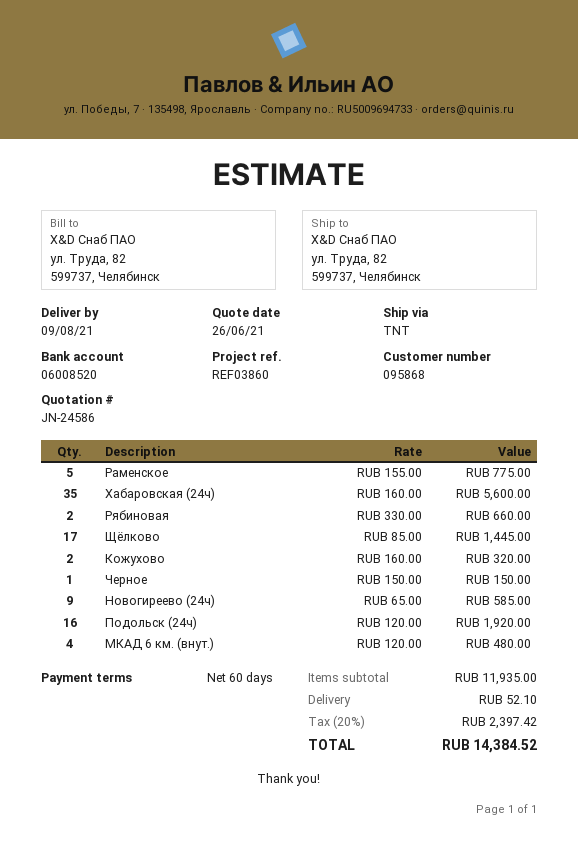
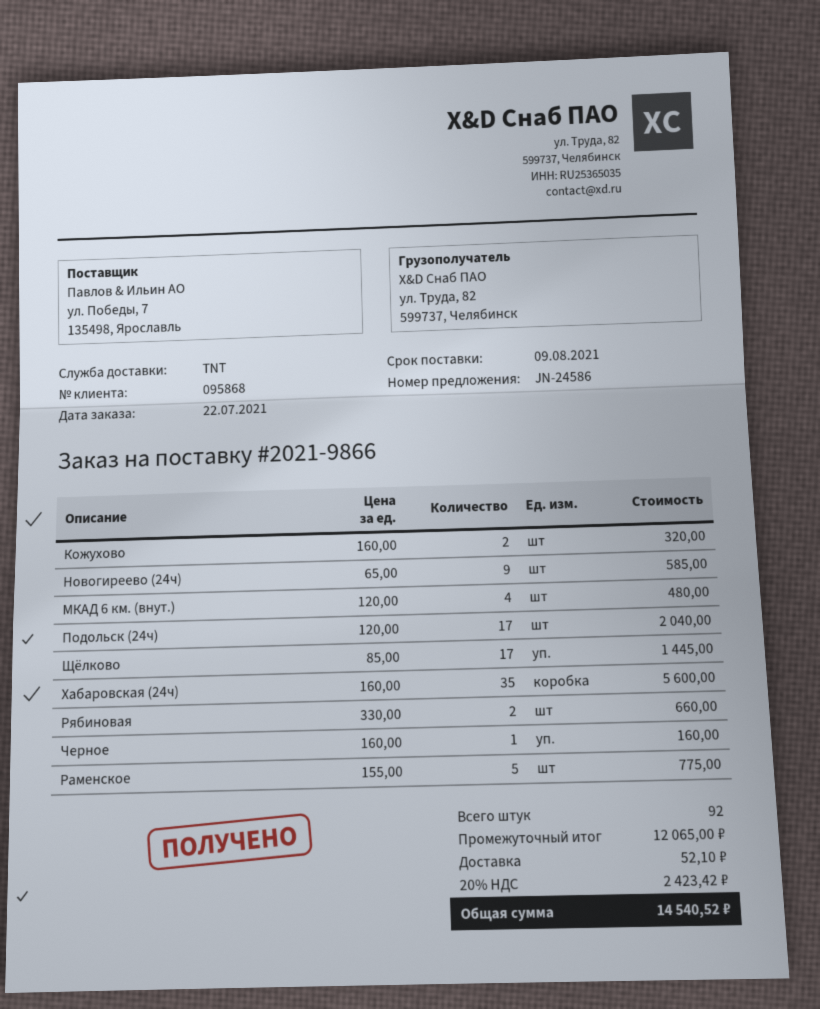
Черное: 1 x 150.00 = 150.00 -> 1 x 160.00 = 160.00
Подольск (24ч): 16 x 120.00 = 1920.00 -> 17 x 120.00 = 2040.00
subtotal: 11935.00 -> 12065.00
tax: 20% = 2397.42 -> 20% = 2423.42
total: 14384.52 -> 14540.52

